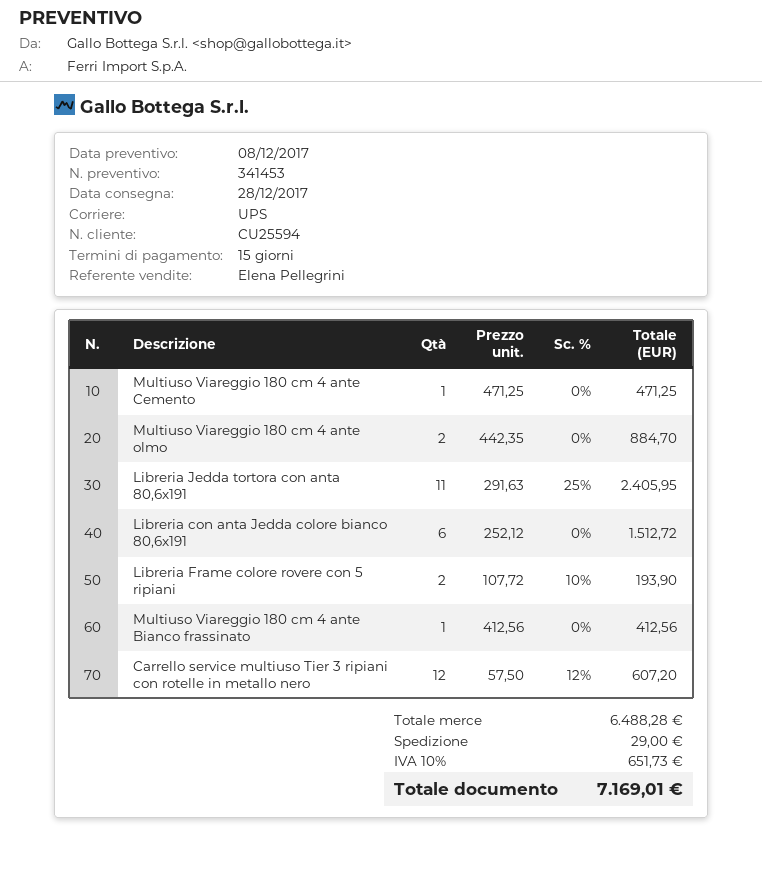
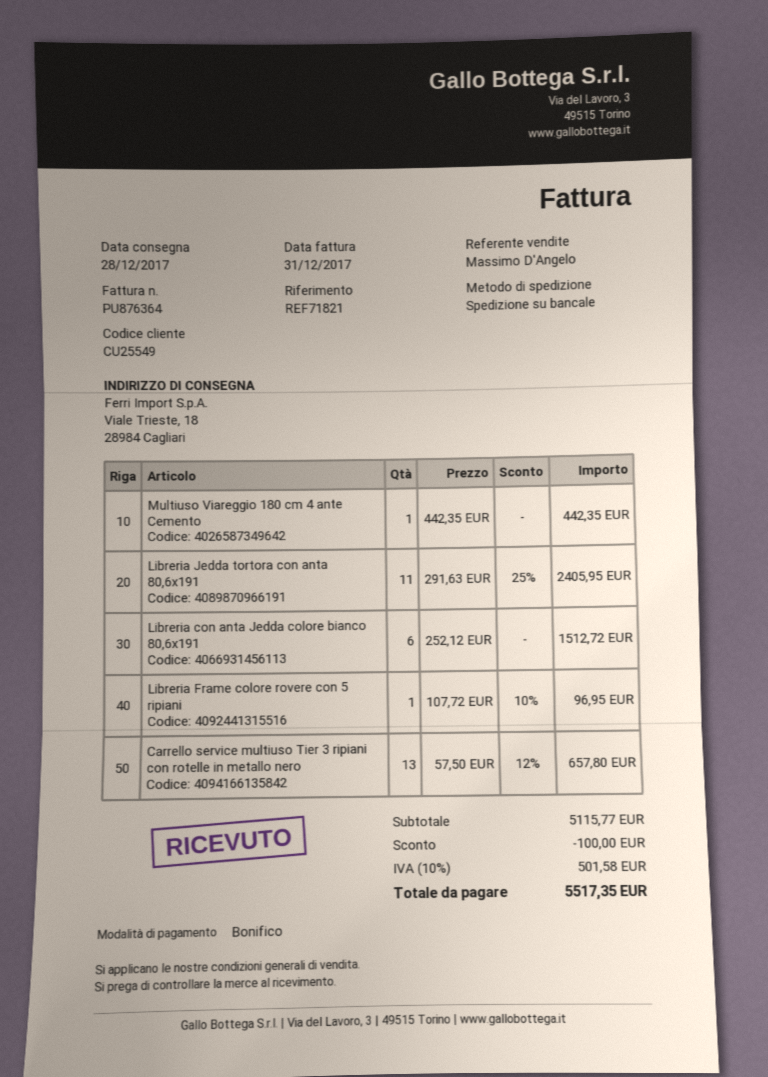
customer number: CU25594 -> CU25549
sales rep: Elena Pellegrini -> Massimo D'Angelo
shipping method: UPS -> pallet freight
Multiuso Viareggio 180 cm 4 ante Cemento: 1 x 471.25 = 471.25 -> 1 x 442.35 = 442.35
Multiuso Viareggio 180 cm 4 ante olmo: 2 x 442.35 = 884.70 -> none
Libreria Frame colore rovere con 5 ripiani: 2 x 107.72 - 10% = 193.90 -> 1 x 107.72 - 10% = 96.95
Multiuso Viareggio 180 cm 4 ante Bianco frassinato: 1 x 412.56 = 412.56 -> none
Carrello service multiuso Tier 3 ripiani con rotelle in metallo nero: 12 x 57.50 - 12% = 607.20 -> 13 x 57.50 - 12% = 657.80
subtotal: 6488.28 -> 5115.77
discount: none -> 100.00
shipping: 29.00 -> none
tax: 10% = 651.73 -> 10% = 501.58
total: 7169.01 -> 5517.35

